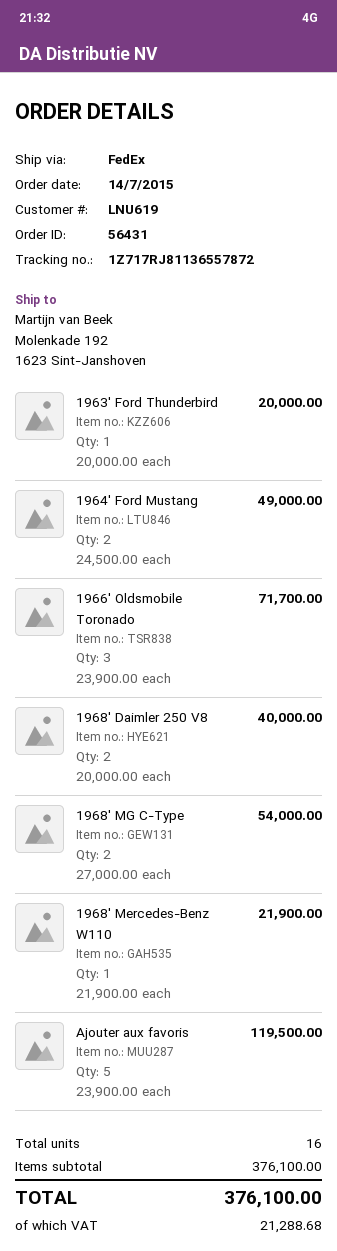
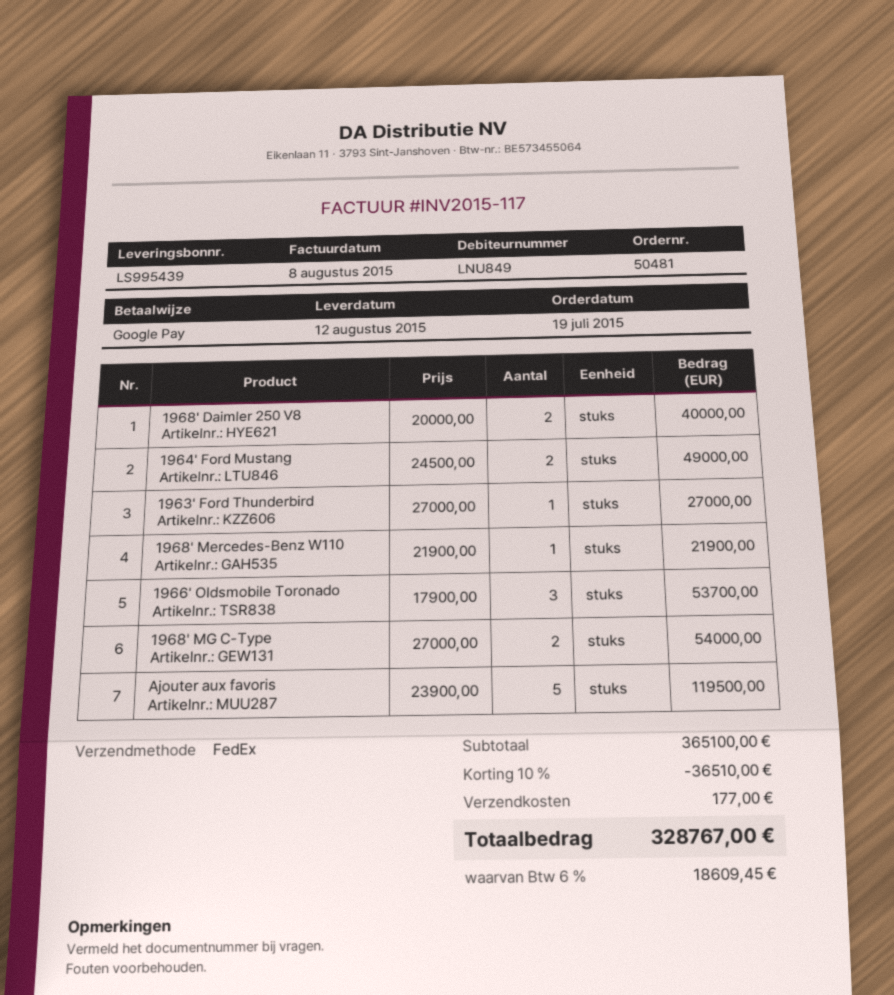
order number: 56431 -> 50481
order date: 2015-07-14 -> 2015-07-19
customer number: LNU619 -> LNU849
1963' Ford Thunderbird: 1 x 20000.00 = 20000.00 -> 1 x 27000.00 = 27000.00
1966' Oldsmobile Toronado: 3 x 23900.00 = 71700.00 -> 3 x 17900.00 = 53700.00
subtotal: 376100.00 -> 365100.00
discount: none -> 10% = 36510.00
shipping: none -> 177.00
tax: 21288.68 -> 18609.45
total: 376100.00 -> 328767.00

